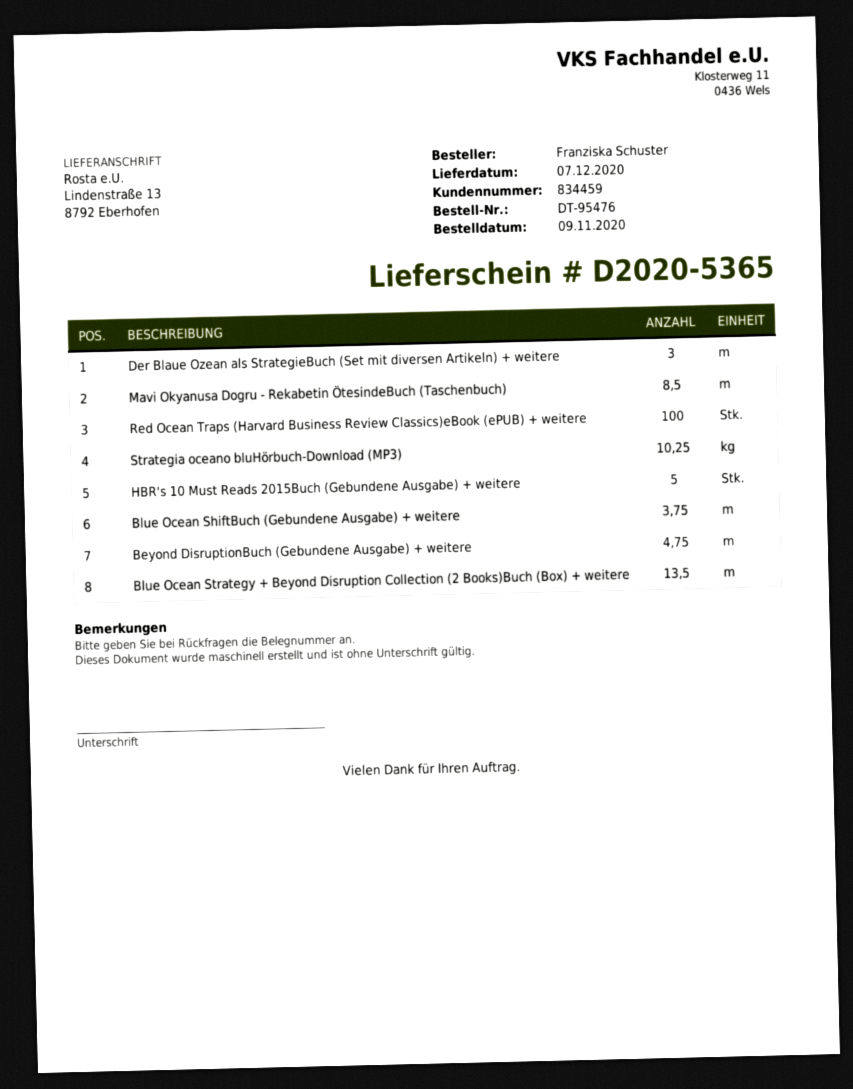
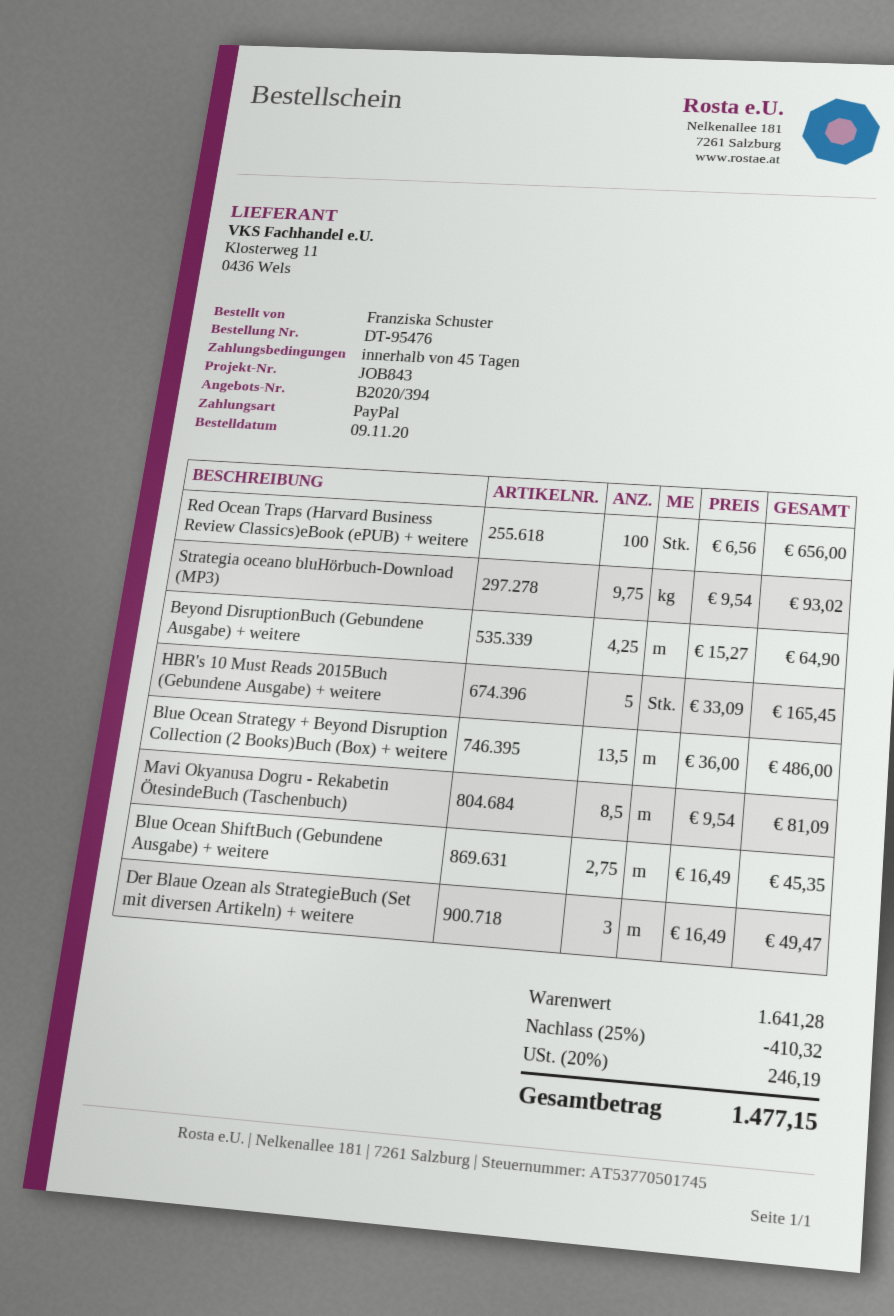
Strategia oceano bluHörbuch-Download (MP3): 10.25 -> 9.75
Blue Ocean ShiftBuch (Gebundene Ausgabe) + weitere: 3.75 -> 2.75
Beyond DisruptionBuch (Gebundene Ausgabe) + weitere: 4.75 -> 4.25

